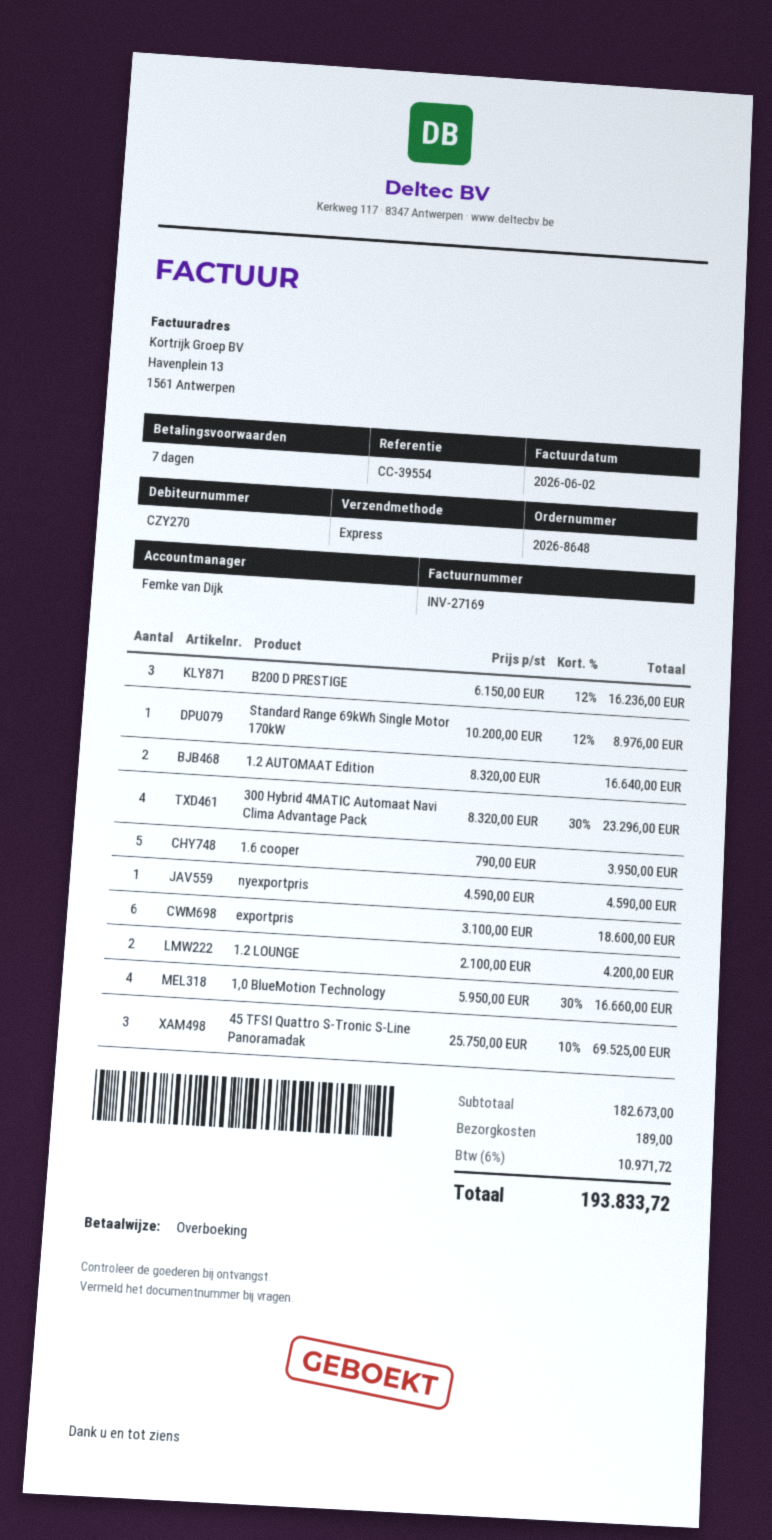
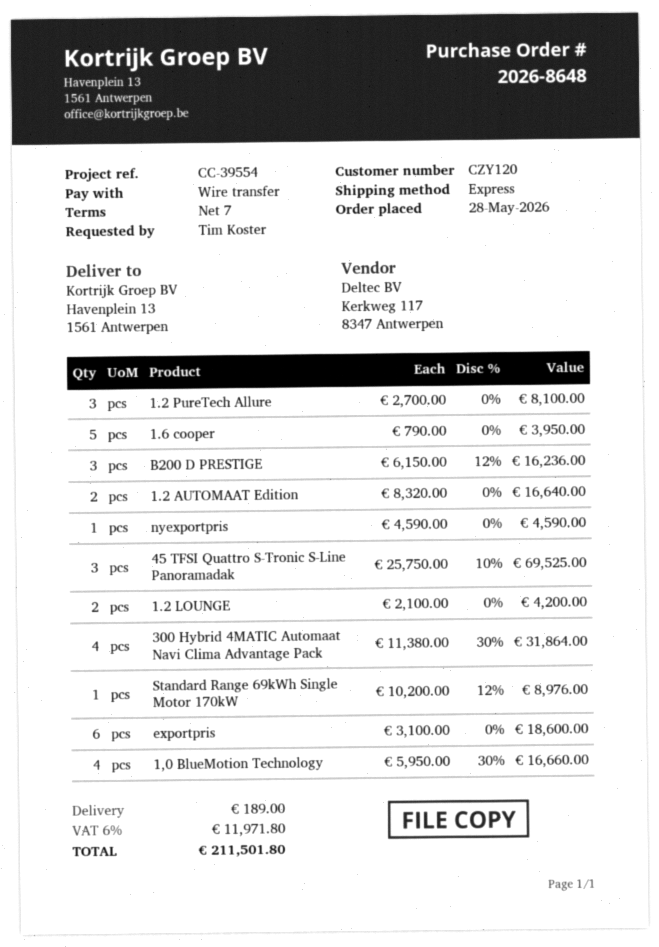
customer number: CZY270 -> CZY120
300 Hybrid 4MATIC Automaat Navi Clima Advantage Pack: 4 x 8320.00 - 30% = 23296.00 -> 4 x 11380.00 - 30% = 31864.00
1.2 PureTech Allure: none -> 3 x 2700.00 = 8100.00
tax: 6% = 10971.72 -> 6% = 11971.80
total: 193833.72 -> 211501.80

